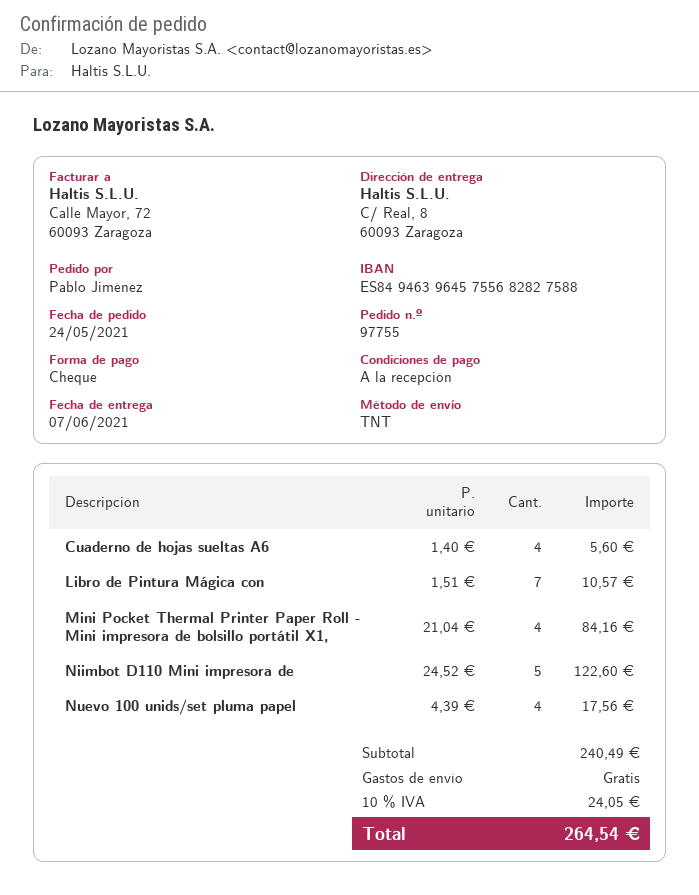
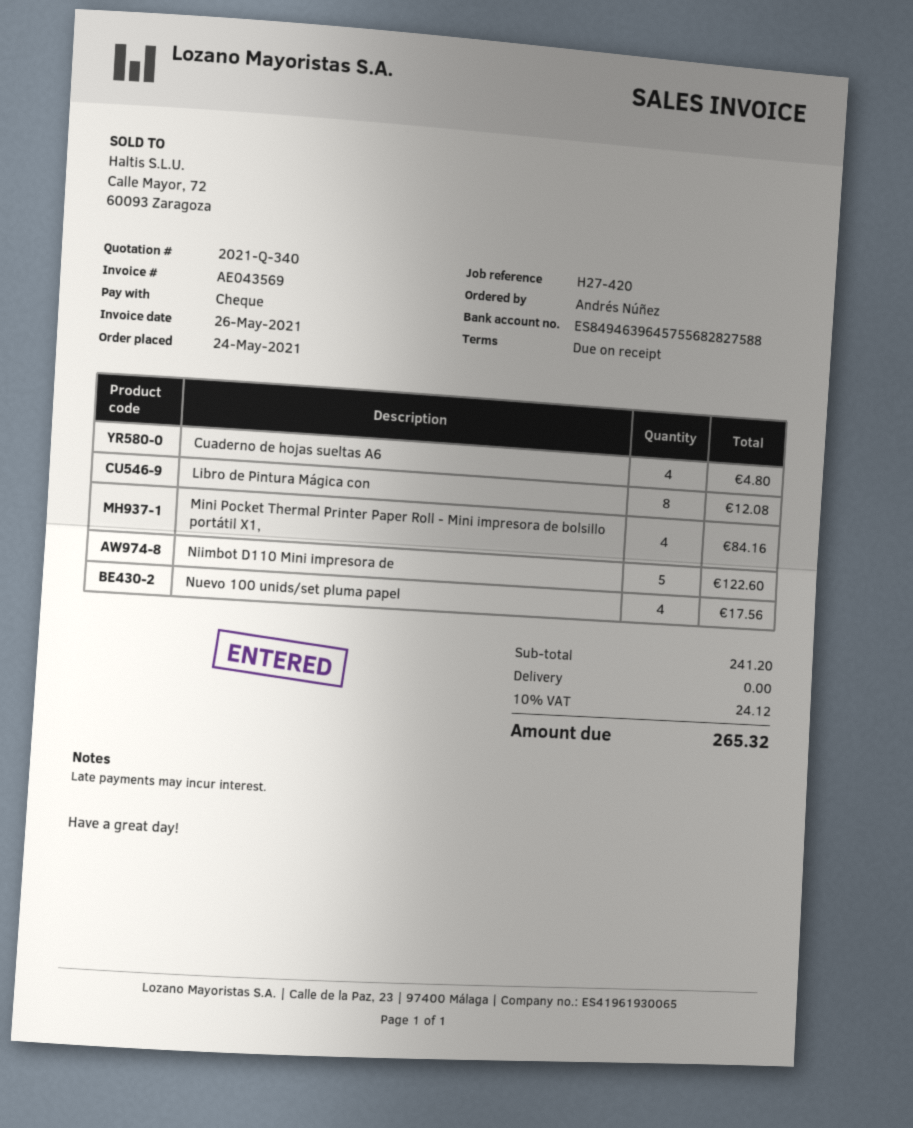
ordered by: Pablo Jiménez -> Andrés Núñez
Cuaderno de hojas sueltas A6: 4 for 5.60 -> 4 for 4.80
Libro de Pintura Mágica con: 7 for 10.57 -> 8 for 12.08
subtotal: 240.49 -> 241.20
tax: 10% = 24.05 -> 10% = 24.12
total: 264.54 -> 265.32

